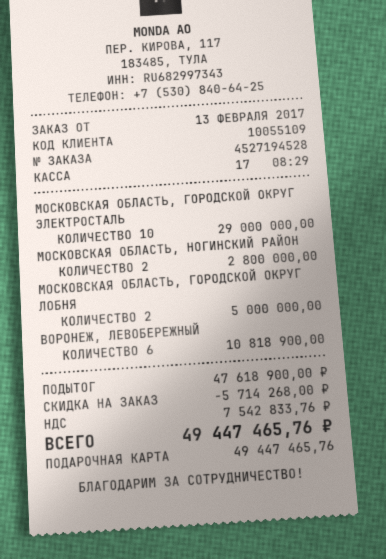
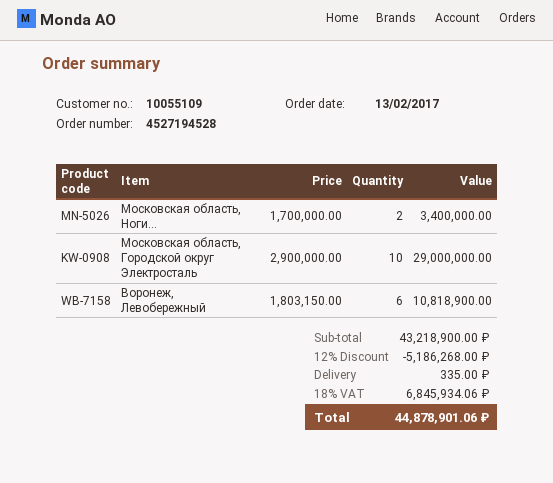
МОСКОВСКАЯ ОБЛАСТЬ, НОГИНСКИЙ РАЙОН: 2 for 2800000.00 -> 2 for 3400000.00
МОСКОВСКАЯ ОБЛАСТЬ, ГОРОДСКОЙ ОКРУГ ЛОБНЯ: 2 for 5000000.00 -> none
subtotal: 47618900.00 -> 43218900.00
discount: 5714268.00 -> 5186268.00
shipping: none -> 335.00
tax: 7542833.76 -> 6845934.06
total: 49447465.76 -> 44878901.06

